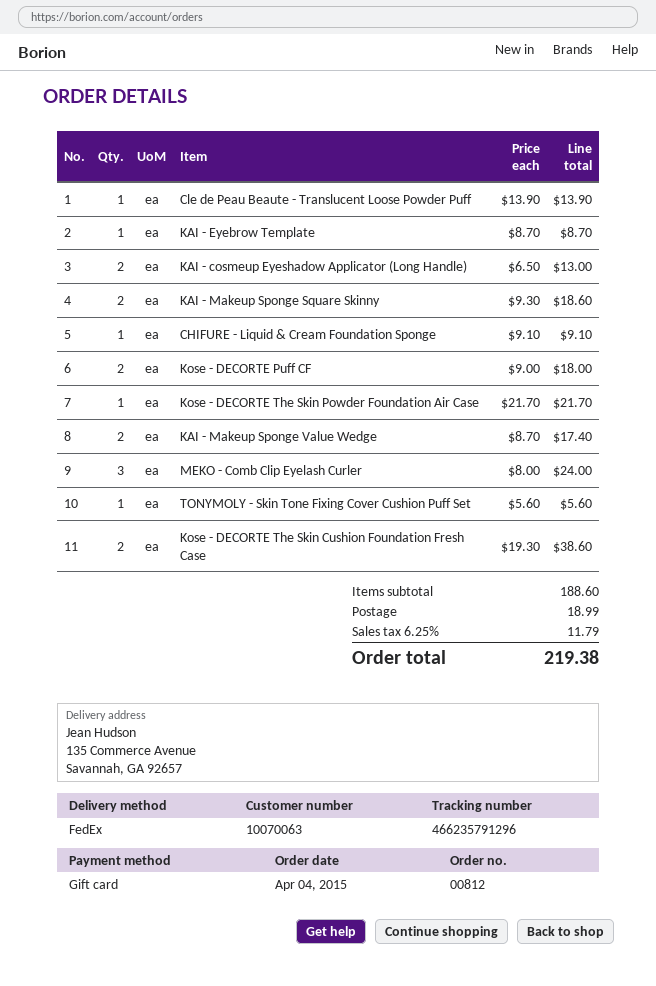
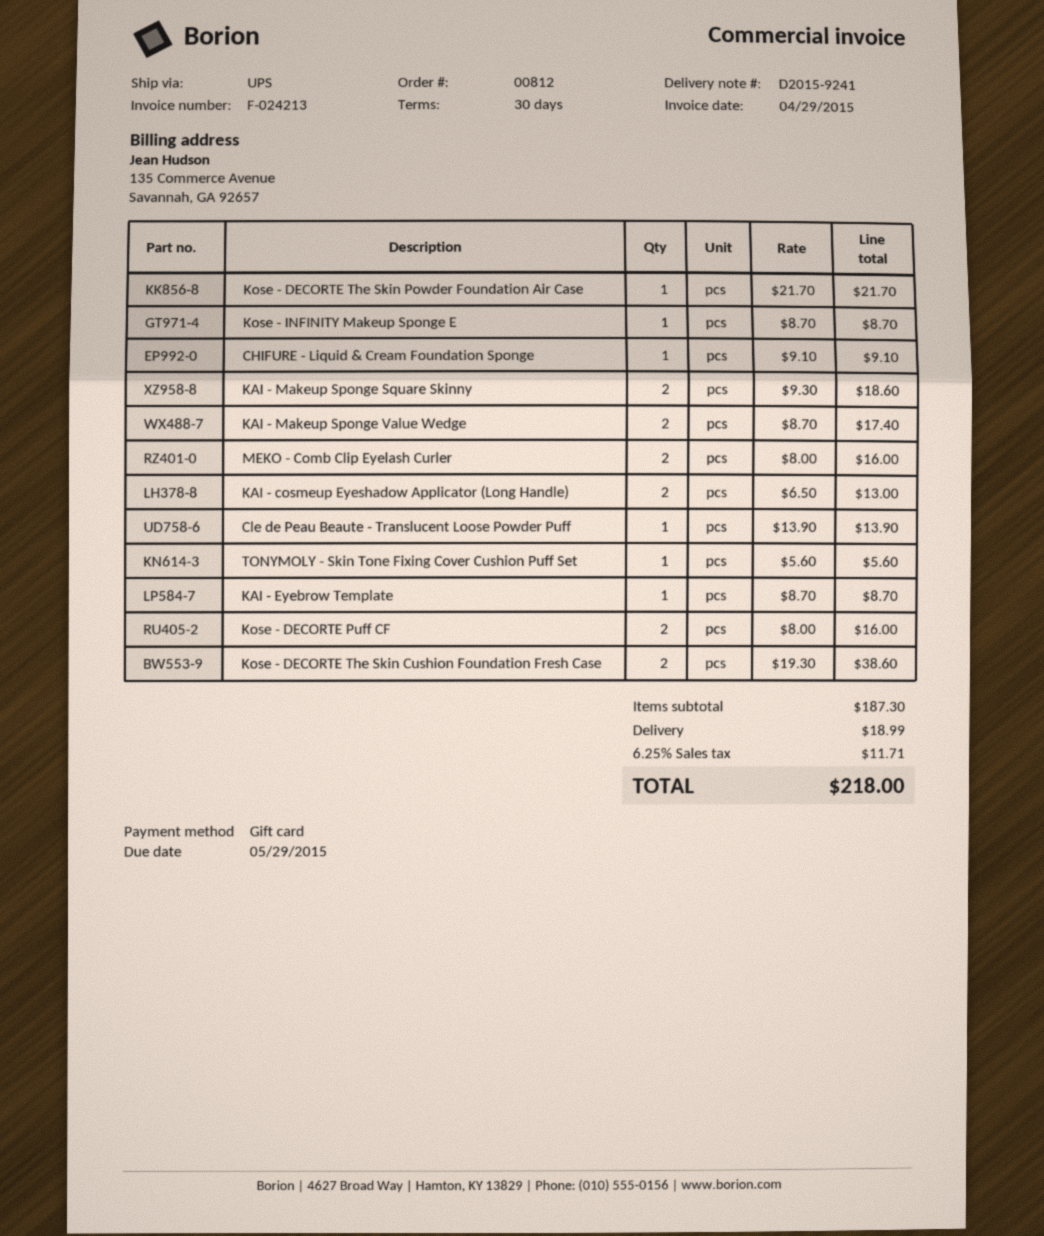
shipping method: FedEx -> UPS
Kose - DECORTE Puff CF: 2 x 9.00 = 18.00 -> 2 x 8.00 = 16.00
MEKO - Comb Clip Eyelash Curler: 3 x 8.00 = 24.00 -> 2 x 8.00 = 16.00
Kose - INFINITY Makeup Sponge E: none -> 1 x 8.70 = 8.70
subtotal: 188.60 -> 187.30
tax: 6.25% = 11.79 -> 6.25% = 11.71
total: 219.38 -> 218.00

